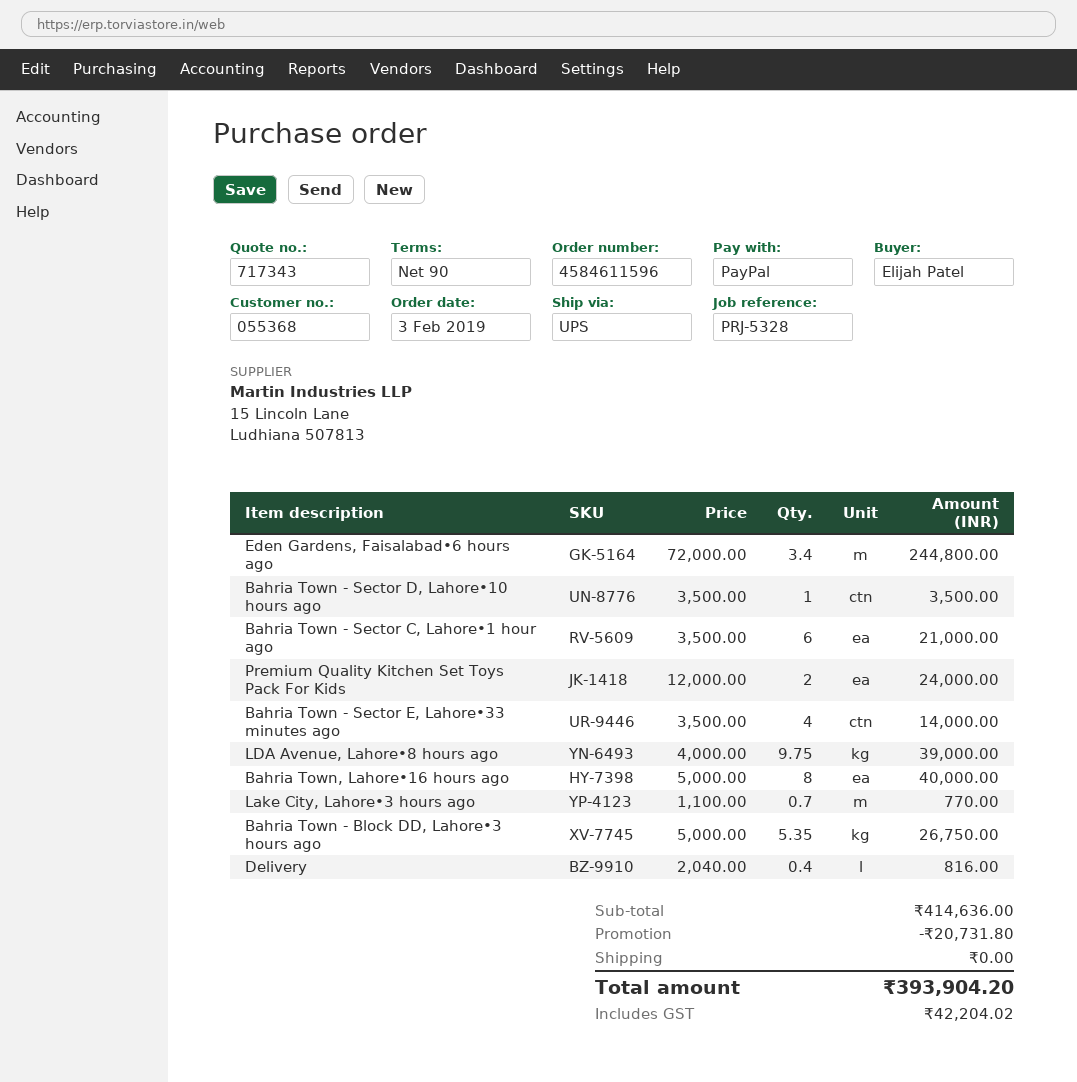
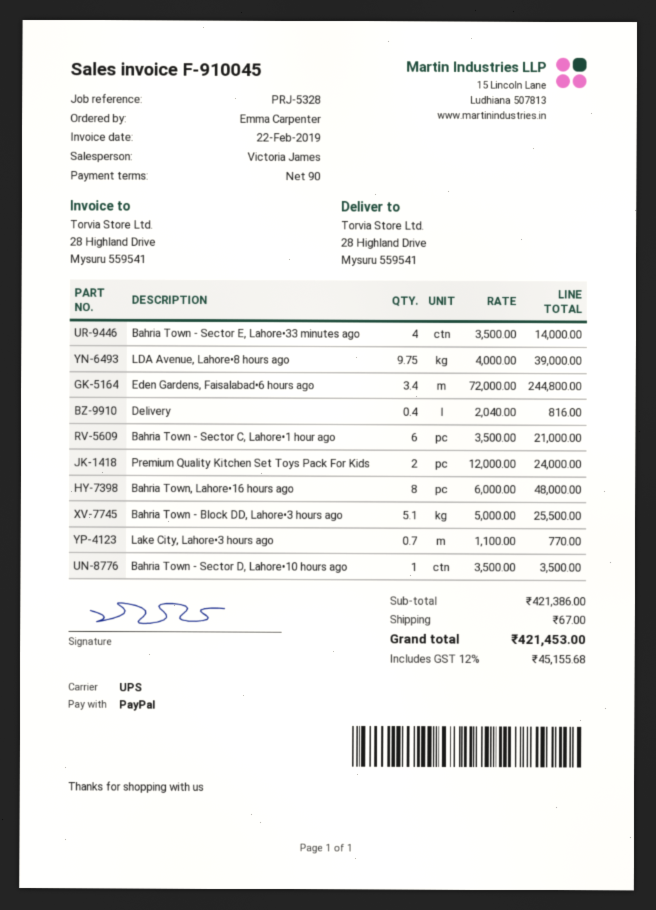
ordered by: Elijah Patel -> Emma Carpenter
Bahria Town, Lahore•16 hours ago: 8 x 5000.00 = 40000.00 -> 8 x 6000.00 = 48000.00
Bahria Town - Block DD, Lahore•3 hours ago: 5.35 x 5000.00 = 26750.00 -> 5.1 x 5000.00 = 25500.00
subtotal: 414636.00 -> 421386.00
discount: 20731.80 -> none
shipping: 0.00 -> 67.00
tax: 42204.02 -> 45155.68
total: 393904.20 -> 421453.00

